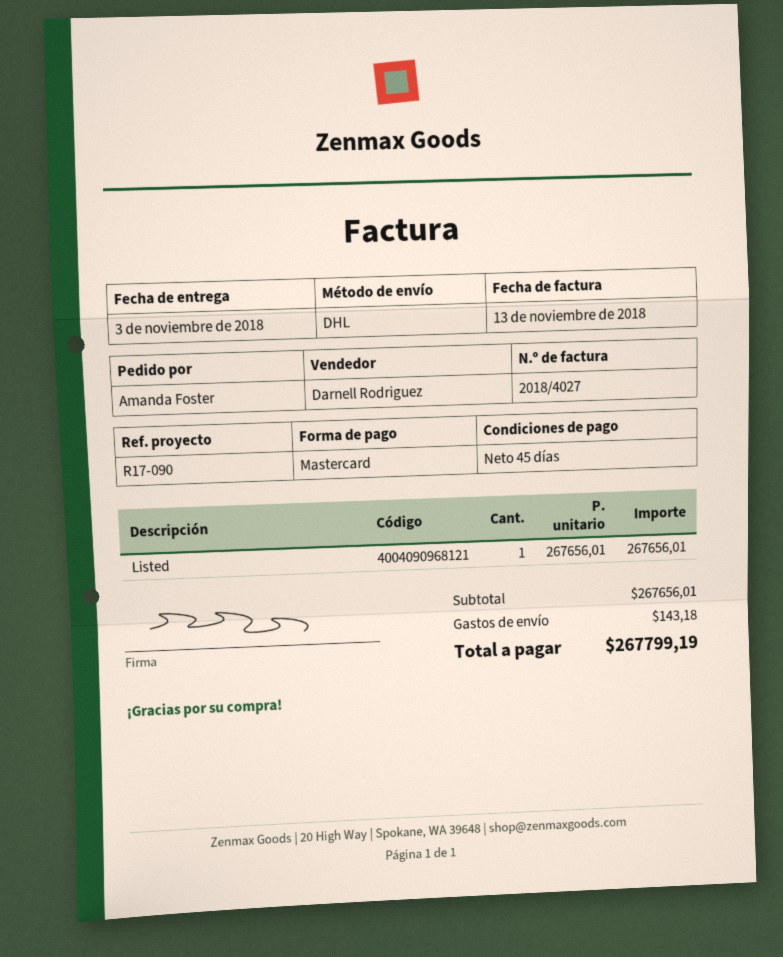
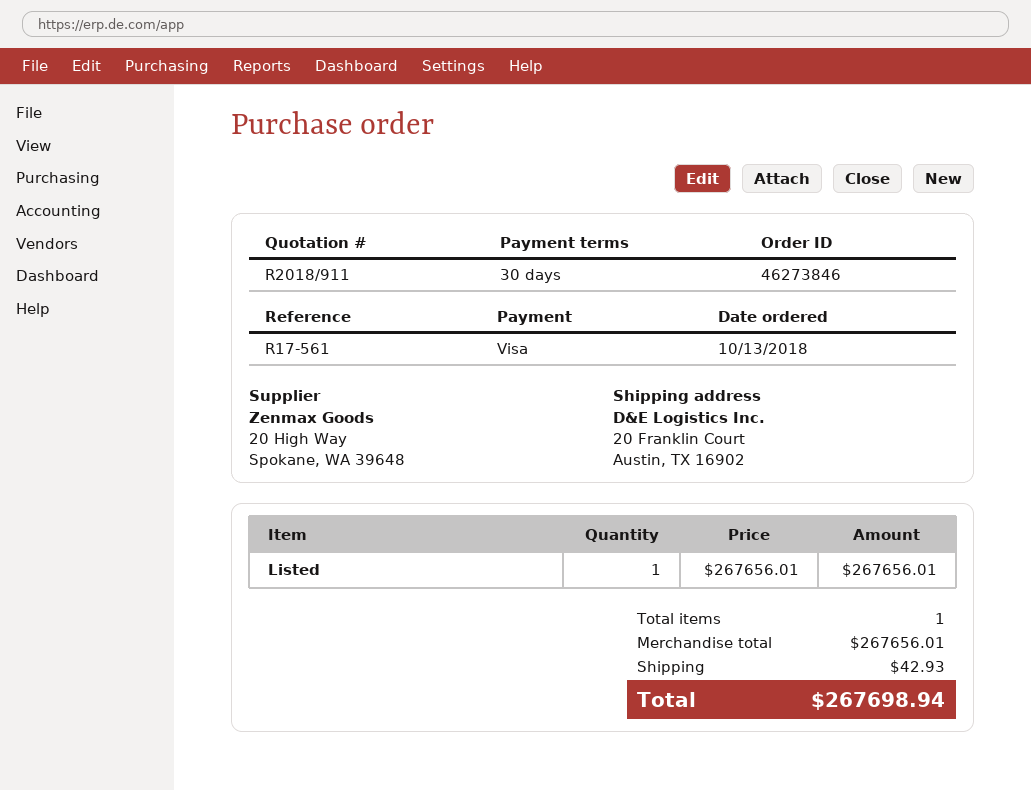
payment terms: 45 days -> 30 days
reference: R17-090 -> R17-561
payment method: Mastercard -> Visa
shipping: 143.18 -> 42.93
total: 267799.19 -> 267698.94

